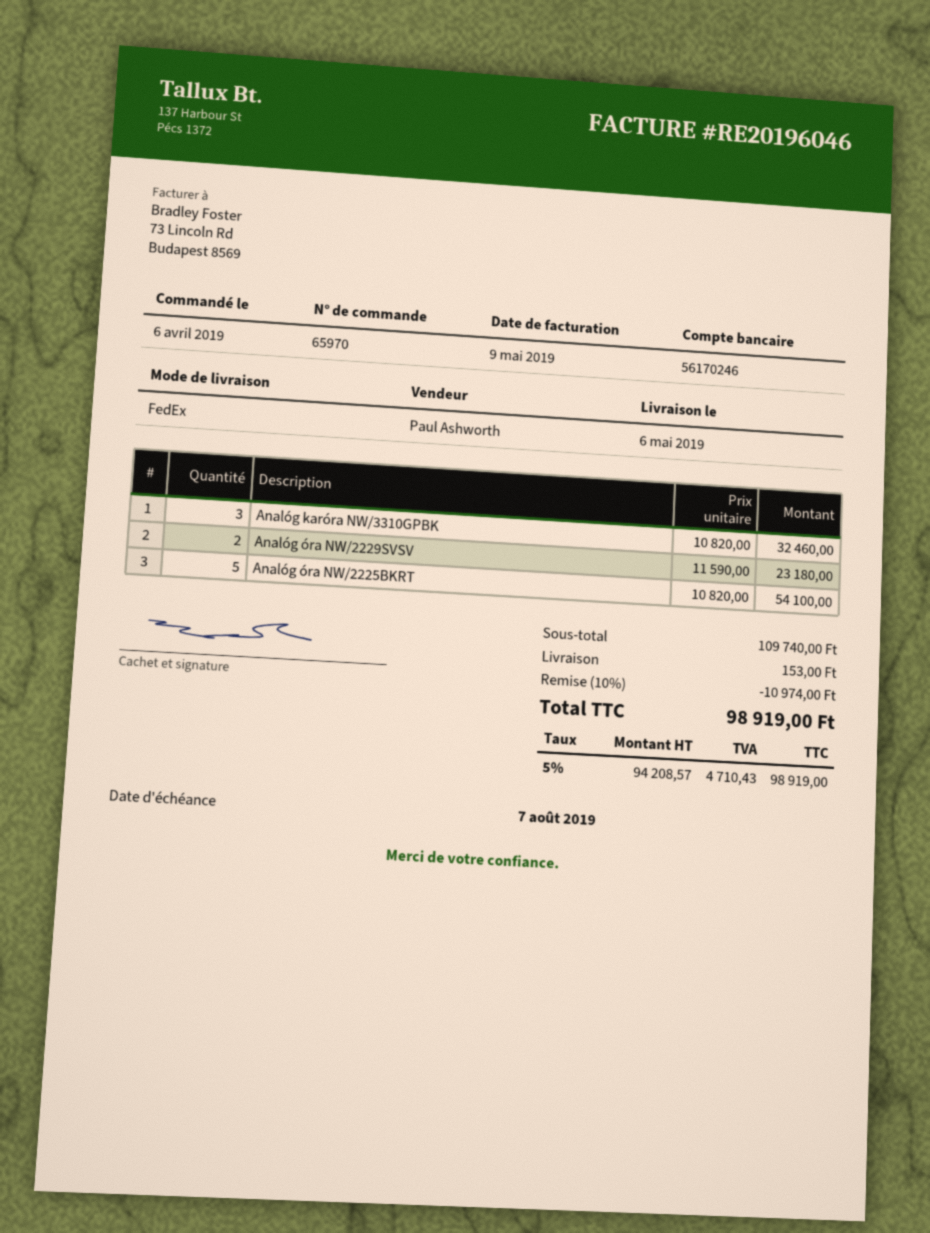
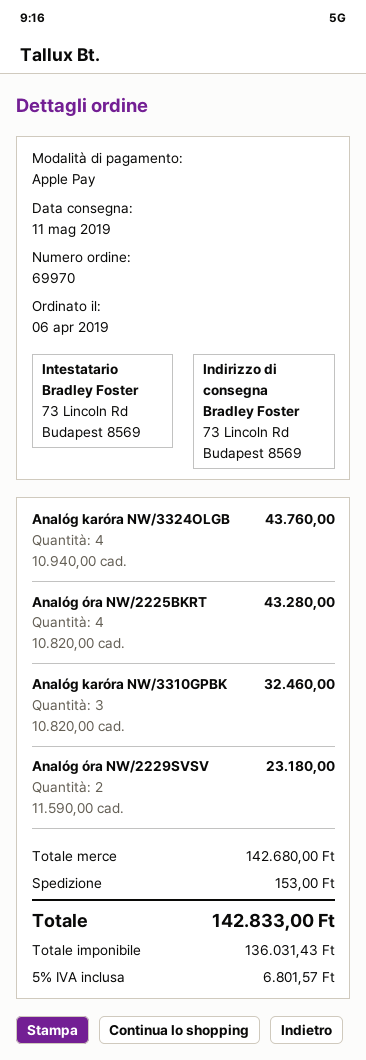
order number: 65970 -> 69970
delivery date: 2019-05-06 -> 2019-05-11
Analóg óra NW/2225BKRT: 5 x 10820.00 = 54100.00 -> 4 x 10820.00 = 43280.00
Analóg karóra NW/3324OLGB: none -> 4 x 10940.00 = 43760.00
subtotal: 109740.00 -> 142680.00
discount: 10% = 10974.00 -> none
net: 94208.57 -> 136031.43
tax: 5% = 4710.43 -> 5% = 6801.57
total: 98919.00 -> 142833.00

